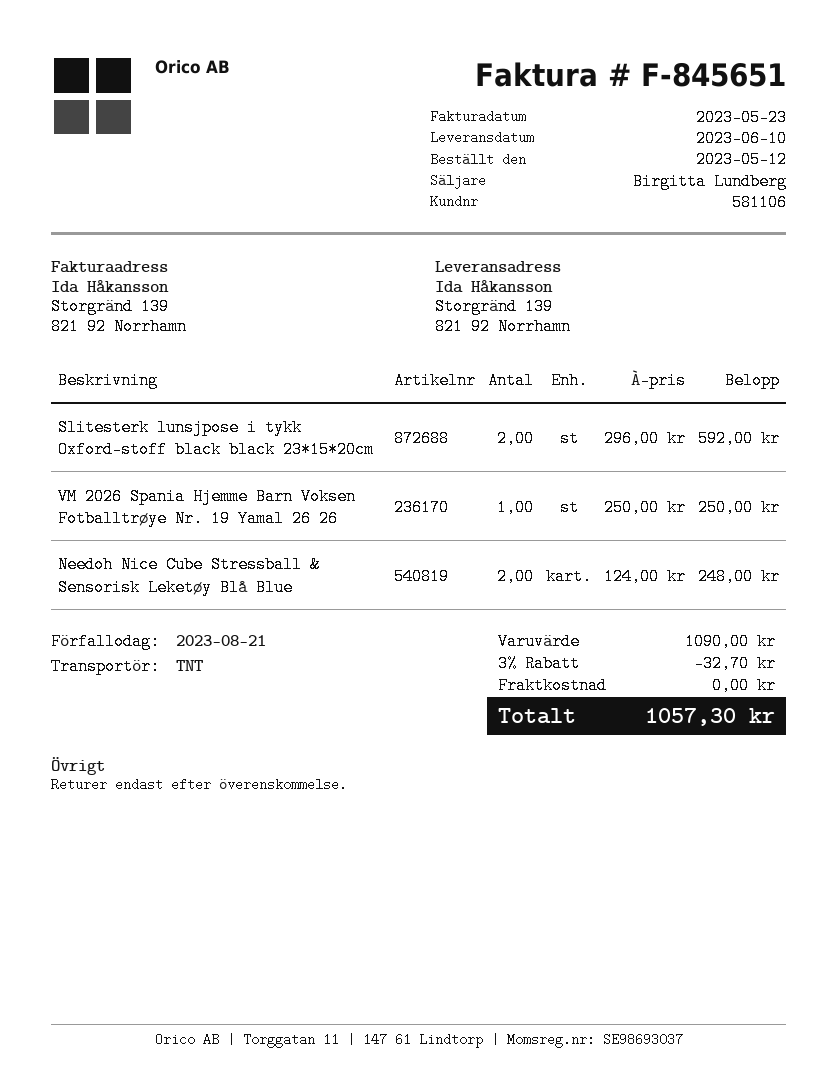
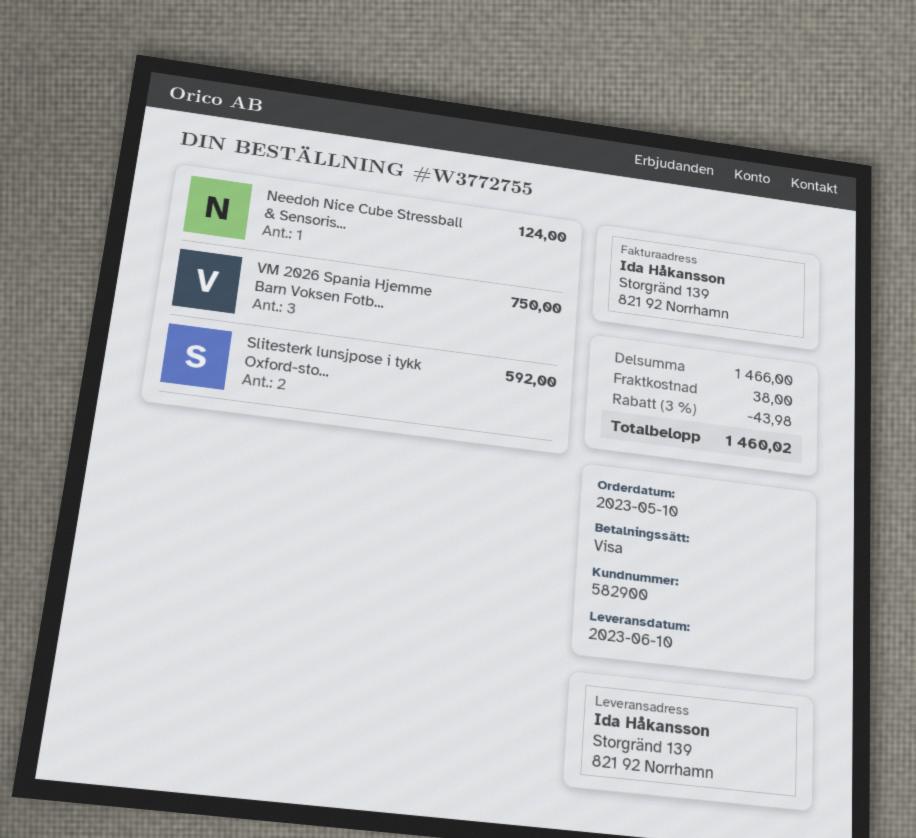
order date: 2023-05-12 -> 2023-05-10
customer number: 581106 -> 582900
VM 2026 Spania Hjemme Barn Voksen Fotballtrøye Nr. 19 Yamal 26 26: 1 for 250.00 -> 3 for 750.00
Needoh Nice Cube Stressball & Sensorisk Leketøy Blå Blue: 2 for 248.00 -> 1 for 124.00
subtotal: 1090.00 -> 1466.00
discount: 3% = 32.70 -> 3% = 43.98
shipping: 0.00 -> 38.00
total: 1057.30 -> 1460.02

